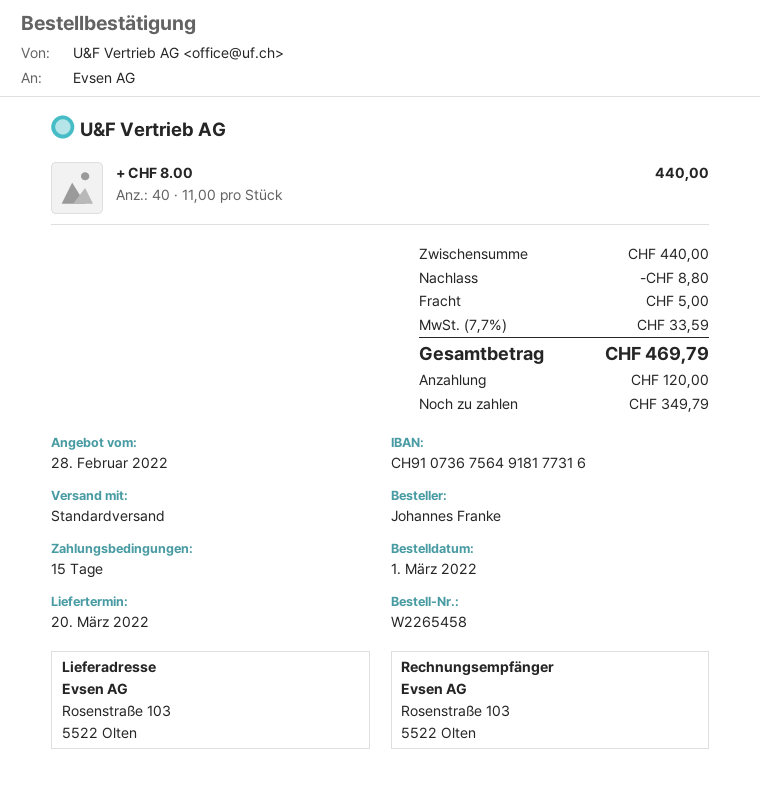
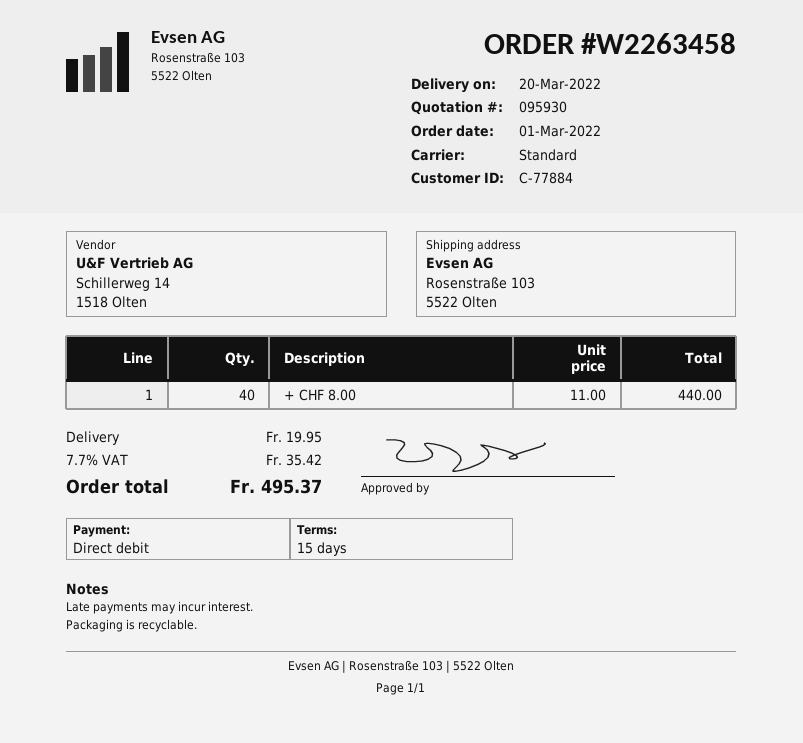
order number: W2265458 -> W2263458
discount: 8.80 -> none
shipping: 5.00 -> 19.95
tax: 7.7% = 33.59 -> 7.7% = 35.42
total: 469.79 -> 495.37

